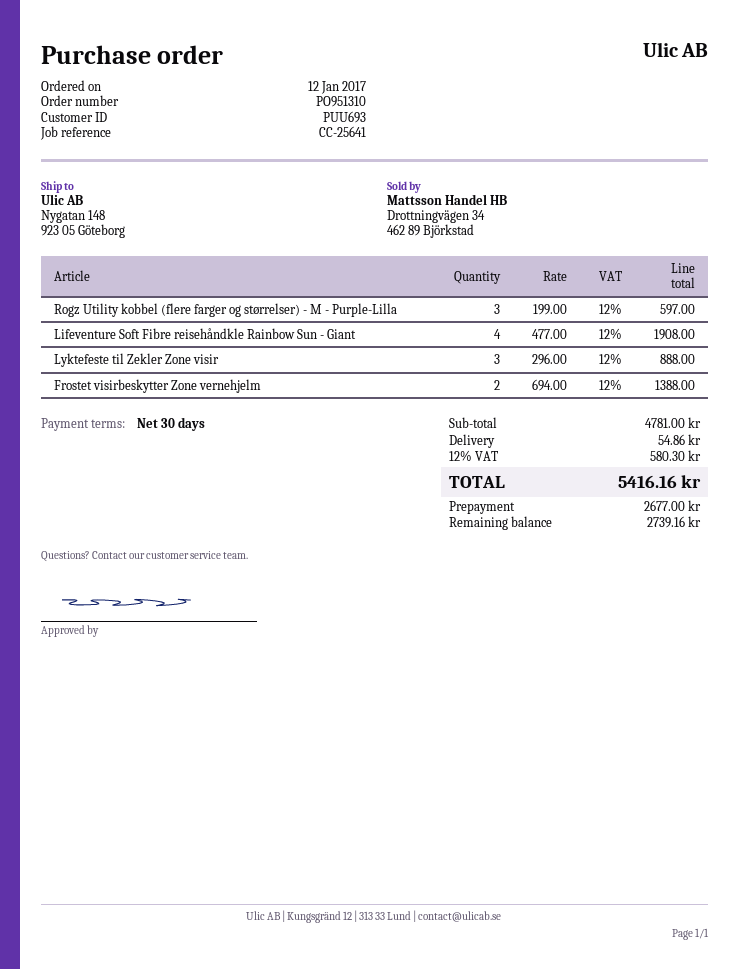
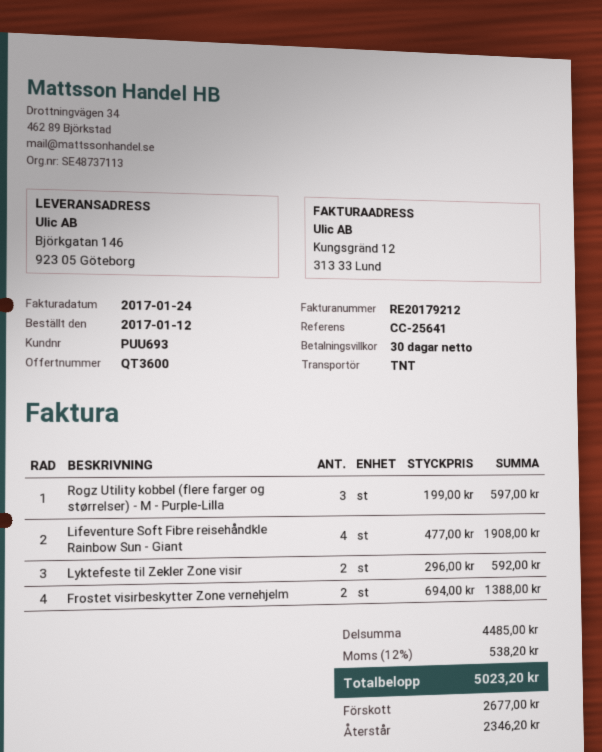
ship to: Nygatan 148, 923 05 Göteborg -> Björkgatan 146, 923 05 Göteborg
Lyktefeste til Zekler Zone visir: 3 x 296.00 = 888.00 -> 2 x 296.00 = 592.00
subtotal: 4781.00 -> 4485.00
shipping: 54.86 -> none
tax: 12% = 580.30 -> 12% = 538.20
total: 5416.16 -> 5023.20
balance: 2739.16 -> 2346.20

